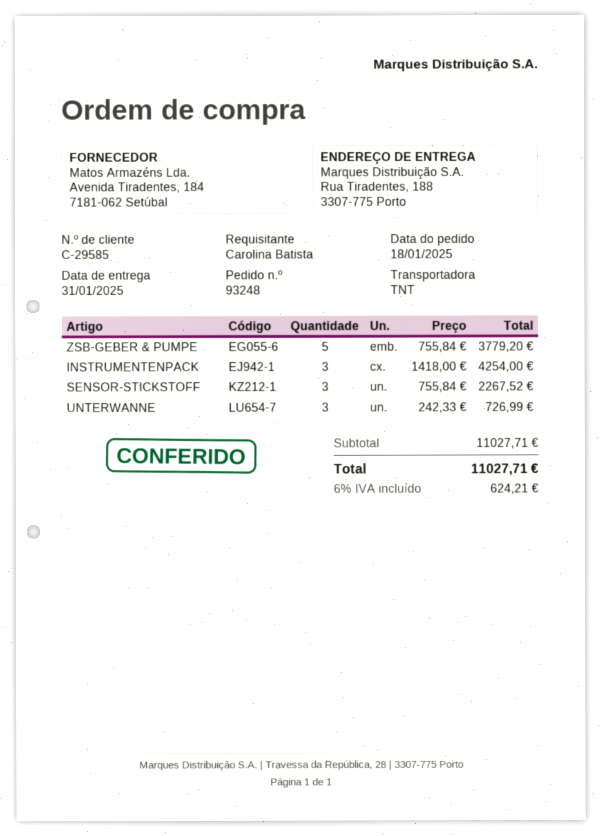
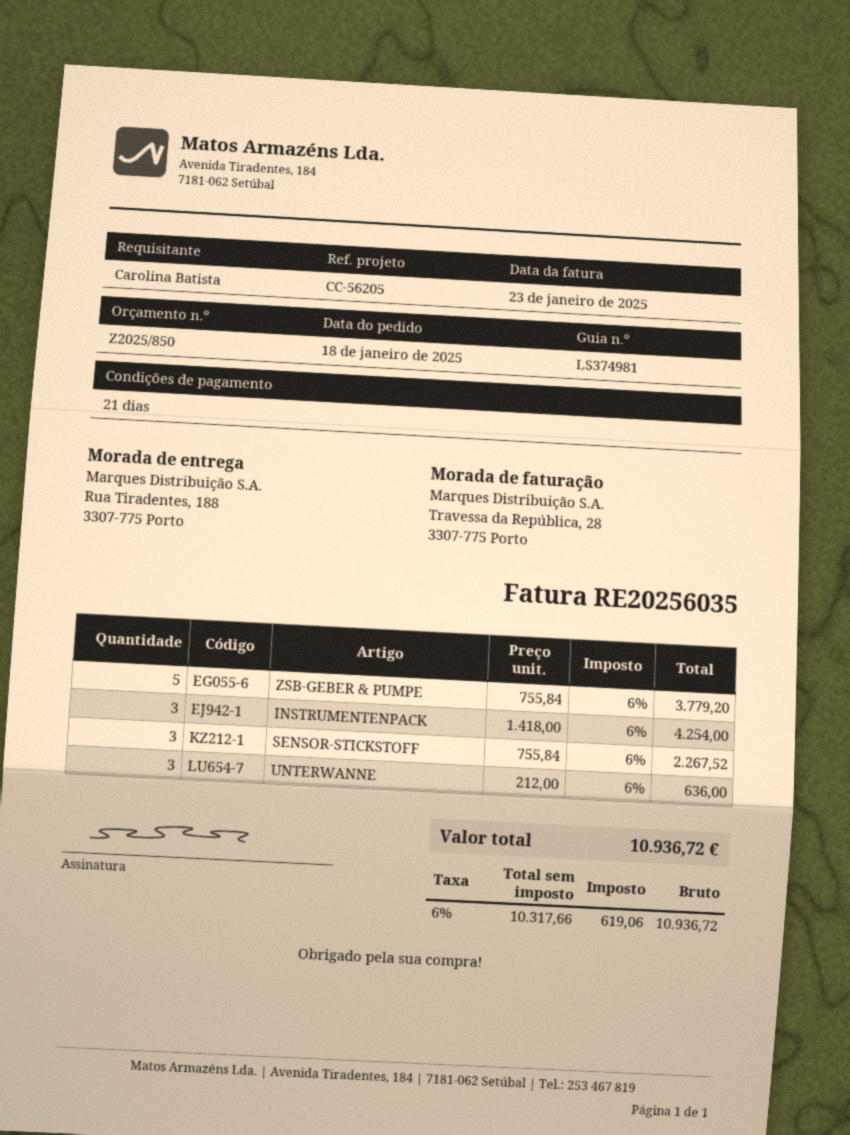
UNTERWANNE: 3 x 242.33 = 726.99 -> 3 x 212.00 = 636.00
tax: 6% = 624.21 -> 6% = 619.06
total: 11027.71 -> 10936.72

